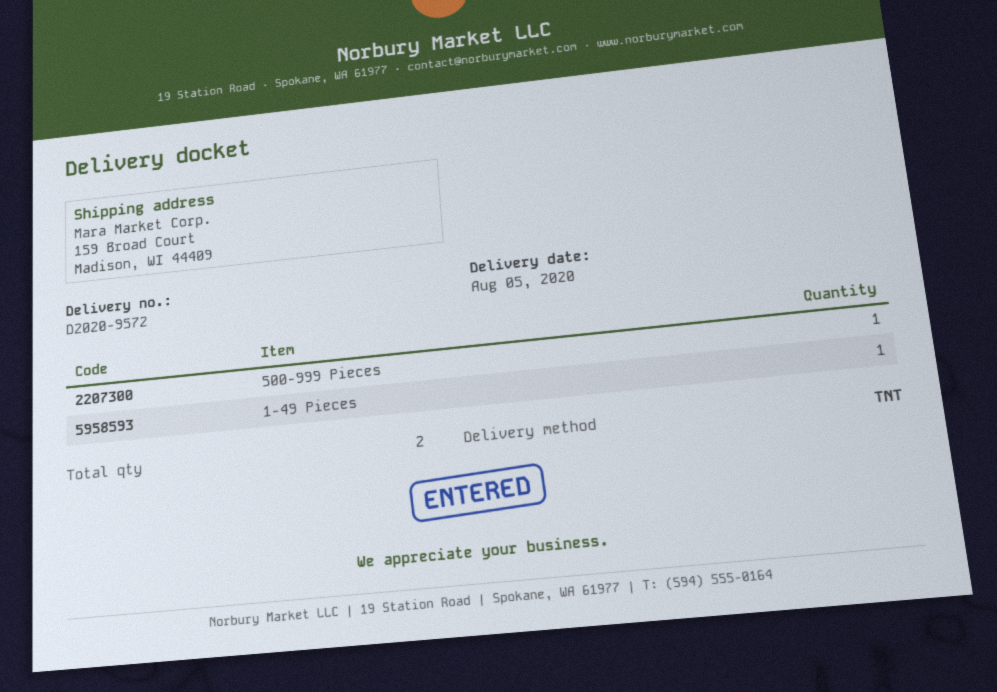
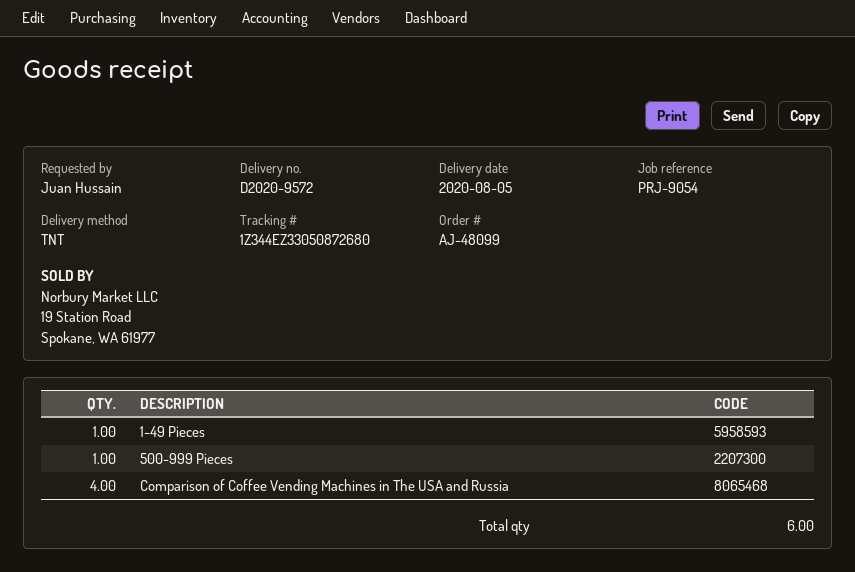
Comparison of Coffee Vending Machines in The USA and Russia: none -> 4
total quantity: 2 -> 6

